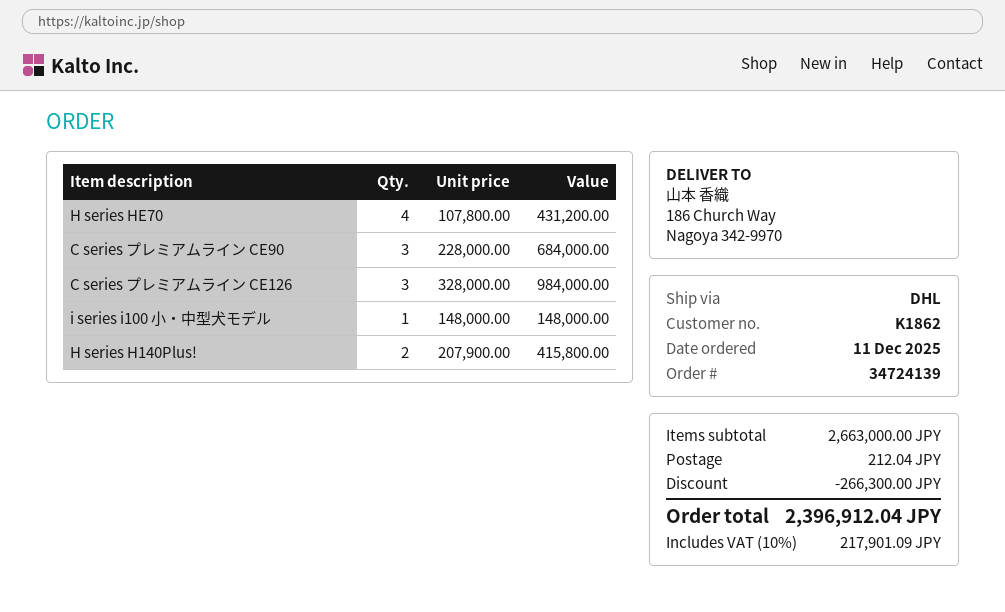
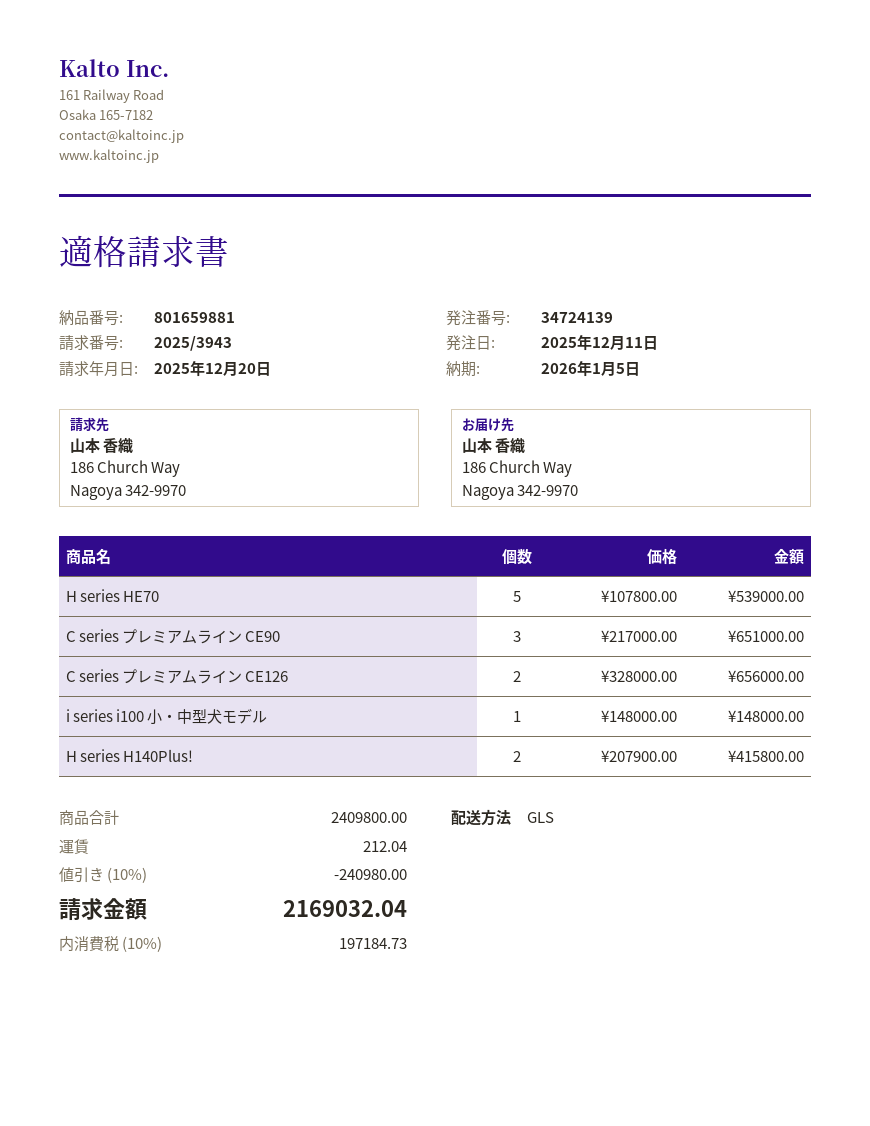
shipping method: DHL -> GLS
H series HE70: 4 x 107800.00 = 431200.00 -> 5 x 107800.00 = 539000.00
C series プレミアムライン CE90: 3 x 228000.00 = 684000.00 -> 3 x 217000.00 = 651000.00
C series プレミアムライン CE126: 3 x 328000.00 = 984000.00 -> 2 x 328000.00 = 656000.00
subtotal: 2663000.00 -> 2409800.00
discount: 266300.00 -> 240980.00
tax: 10% = 217901.09 -> 10% = 197184.73
total: 2396912.04 -> 2169032.04

